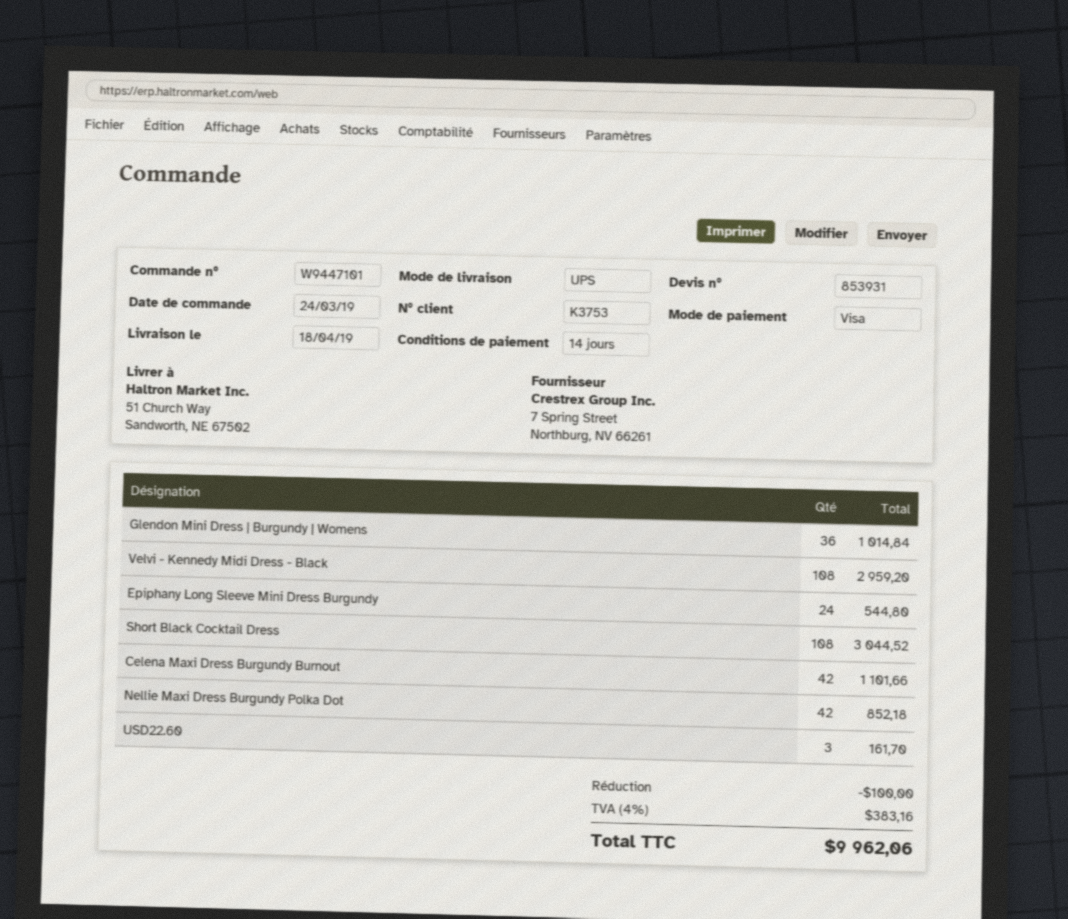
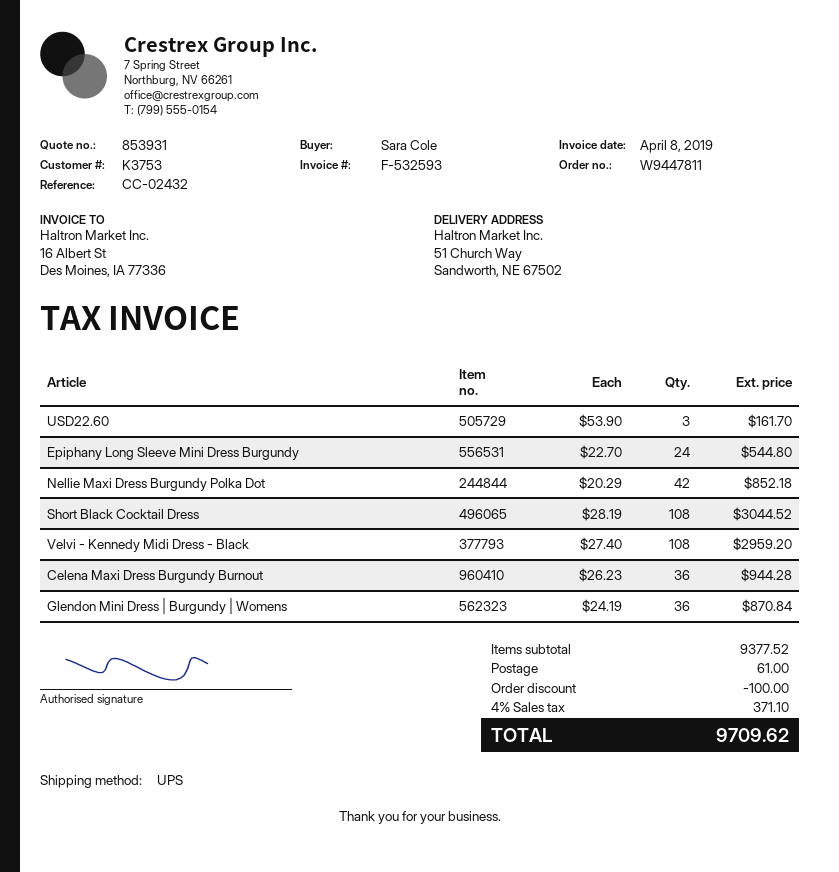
order number: W9447101 -> W9447811
Glendon Mini Dress | Burgundy | Womens: 36 for 1014.84 -> 36 for 870.84
Celena Maxi Dress Burgundy Burnout: 42 for 1101.66 -> 36 for 944.28
shipping: none -> 61.00
tax: 4% = 383.16 -> 4% = 371.10
total: 9962.06 -> 9709.62

